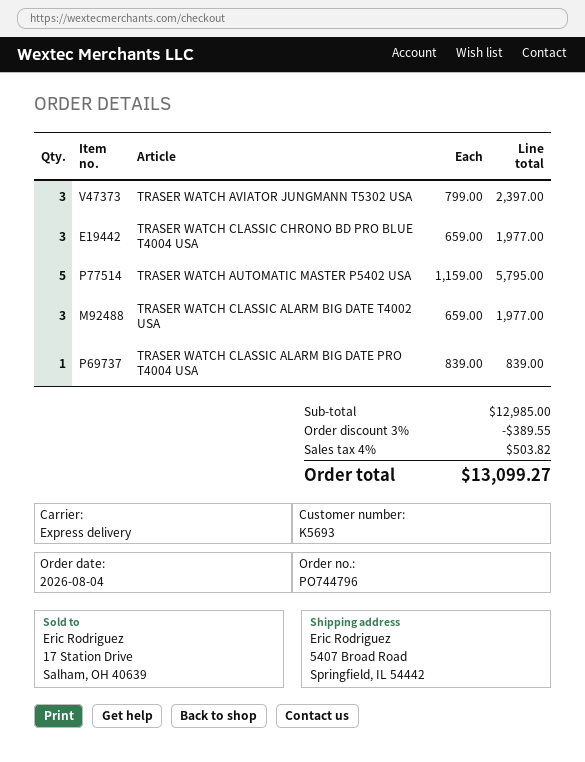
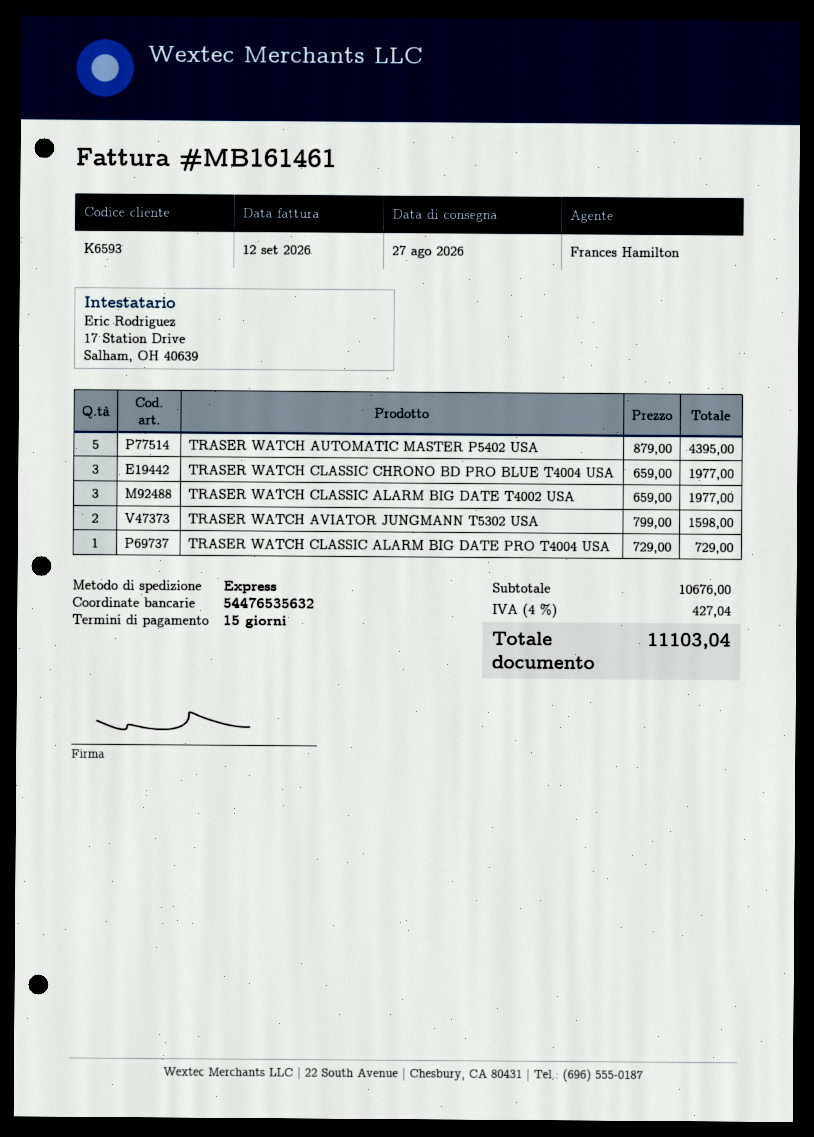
customer number: K5693 -> K6593
TRASER WATCH AVIATOR JUNGMANN T5302 USA: 3 x 799.00 = 2397.00 -> 2 x 799.00 = 1598.00
TRASER WATCH AUTOMATIC MASTER P5402 USA: 5 x 1159.00 = 5795.00 -> 5 x 879.00 = 4395.00
TRASER WATCH CLASSIC ALARM BIG DATE PRO T4004 USA: 1 x 839.00 = 839.00 -> 1 x 729.00 = 729.00
subtotal: 12985.00 -> 10676.00
discount: 3% = 389.55 -> none
tax: 4% = 503.82 -> 4% = 427.04
total: 13099.27 -> 11103.04

